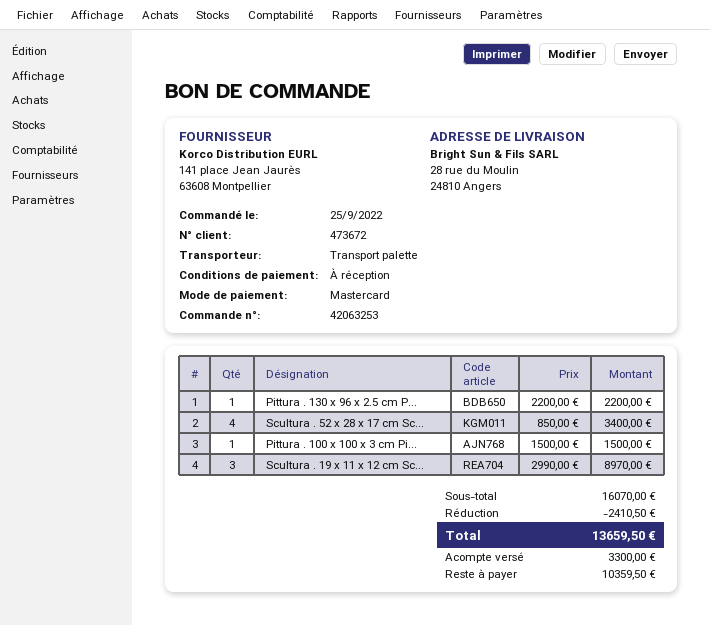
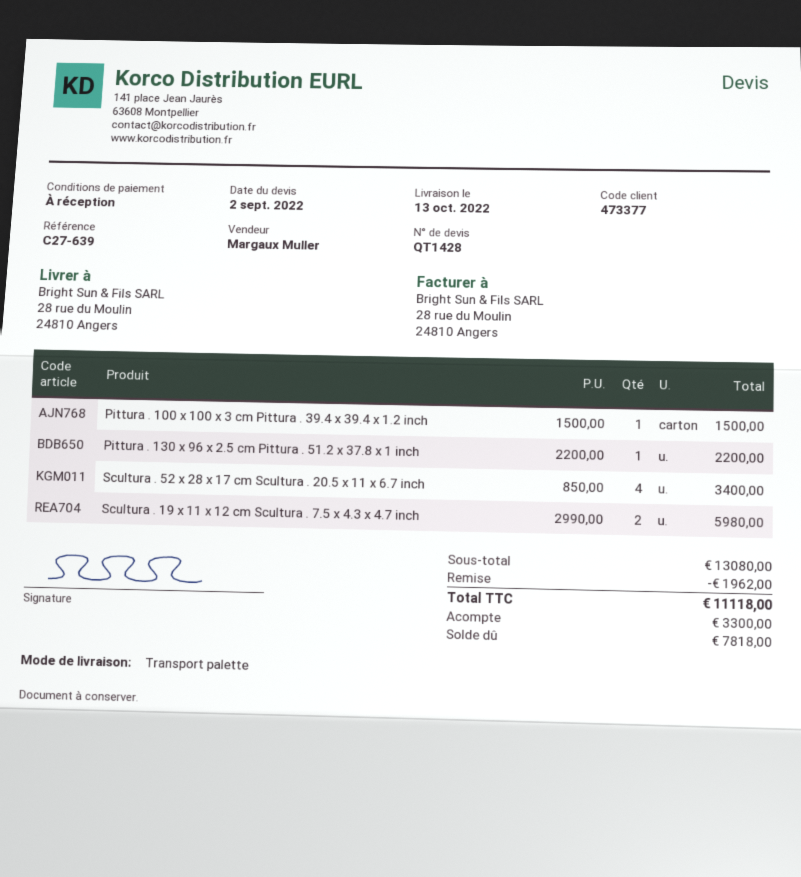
customer number: 473672 -> 473377
Scultura . 19 x 11 x 12 cm Sc...: 3 x 2990.00 = 8970.00 -> 2 x 2990.00 = 5980.00
subtotal: 16070.00 -> 13080.00
discount: 2410.50 -> 1962.00
total: 13659.50 -> 11118.00
balance: 10359.50 -> 7818.00

